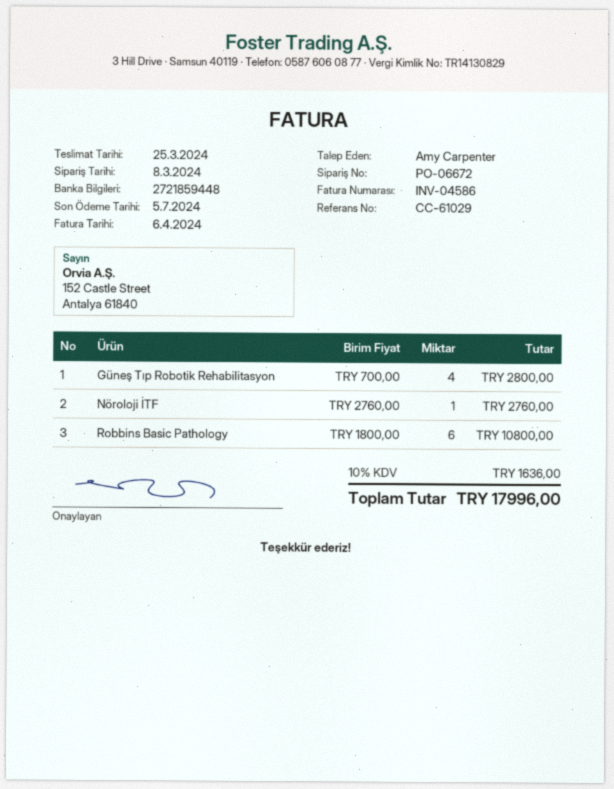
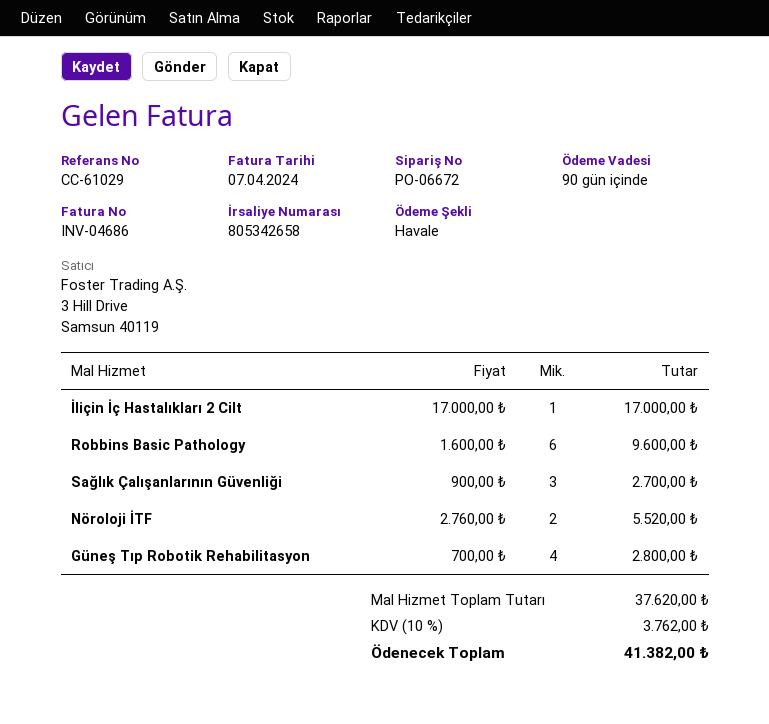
invoice number: INV-04586 -> INV-04686
invoice date: 2024-04-06 -> 2024-04-07
Nöroloji İTF: 1 x 2760.00 = 2760.00 -> 2 x 2760.00 = 5520.00
Robbins Basic Pathology: 6 x 1800.00 = 10800.00 -> 6 x 1600.00 = 9600.00
İliçin İç Hastalıkları 2 Cilt: none -> 1 x 17000.00 = 17000.00
Sağlık Çalışanlarının Güvenliği: none -> 3 x 900.00 = 2700.00
tax: 10% = 1636.00 -> 10% = 3762.00
total: 17996.00 -> 41382.00

